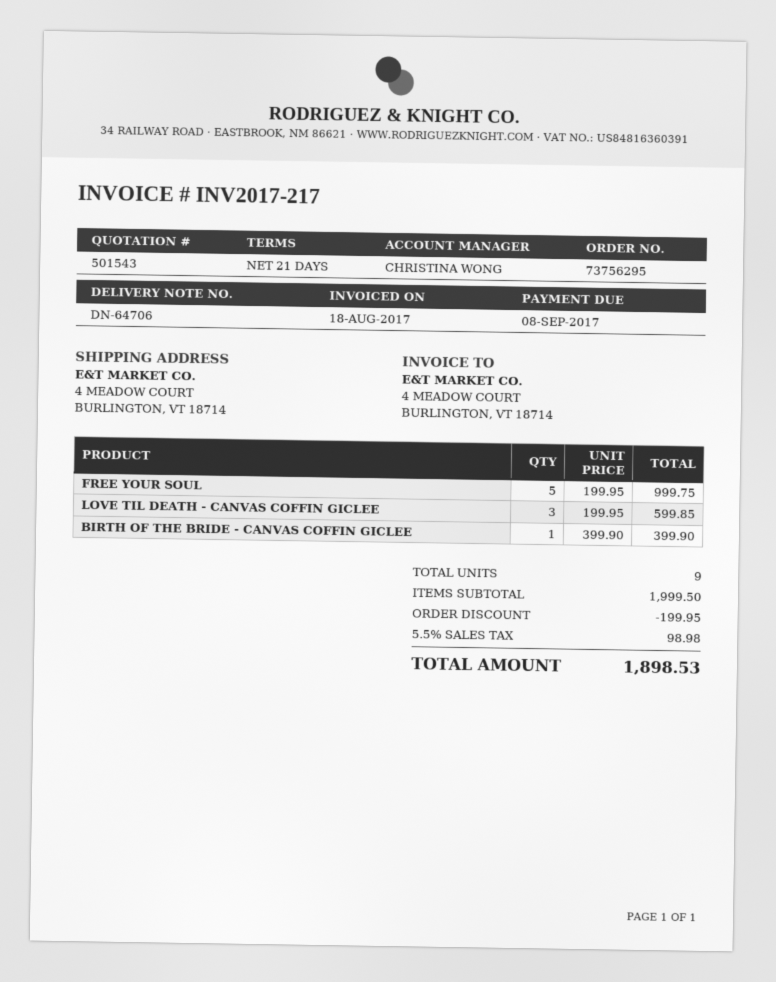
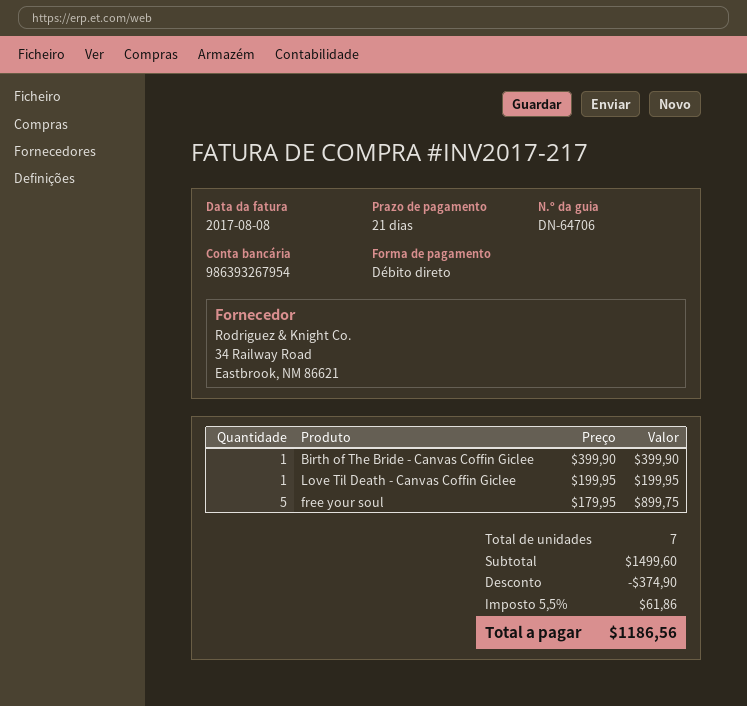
invoice date: 2017-08-18 -> 2017-08-08
FREE YOUR SOUL: 5 x 199.95 = 999.75 -> 5 x 179.95 = 899.75
LOVE TIL DEATH - CANVAS COFFIN GICLEE: 3 x 199.95 = 599.85 -> 1 x 199.95 = 199.95
total quantity: 9 -> 7
subtotal: 1999.50 -> 1499.60
discount: 199.95 -> 374.90
tax: 5.5% = 98.98 -> 5.5% = 61.86
total: 1898.53 -> 1186.56

